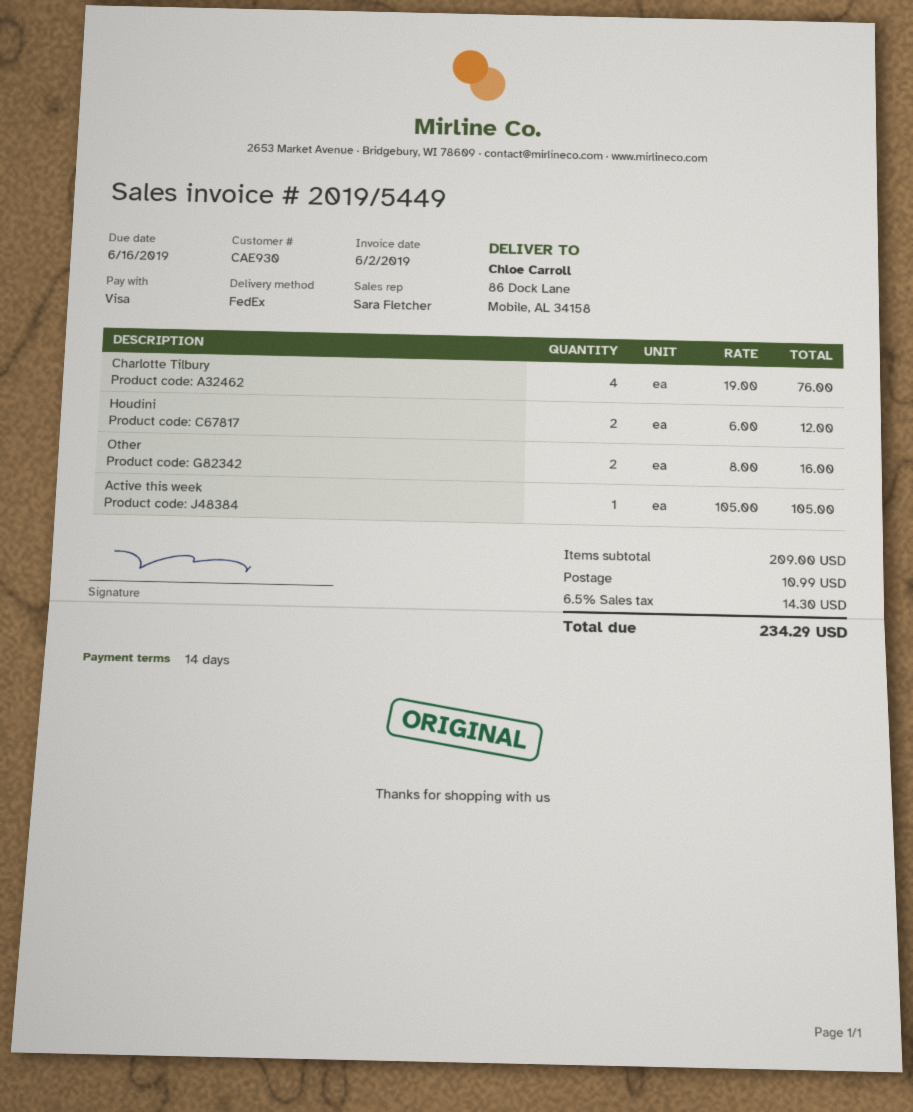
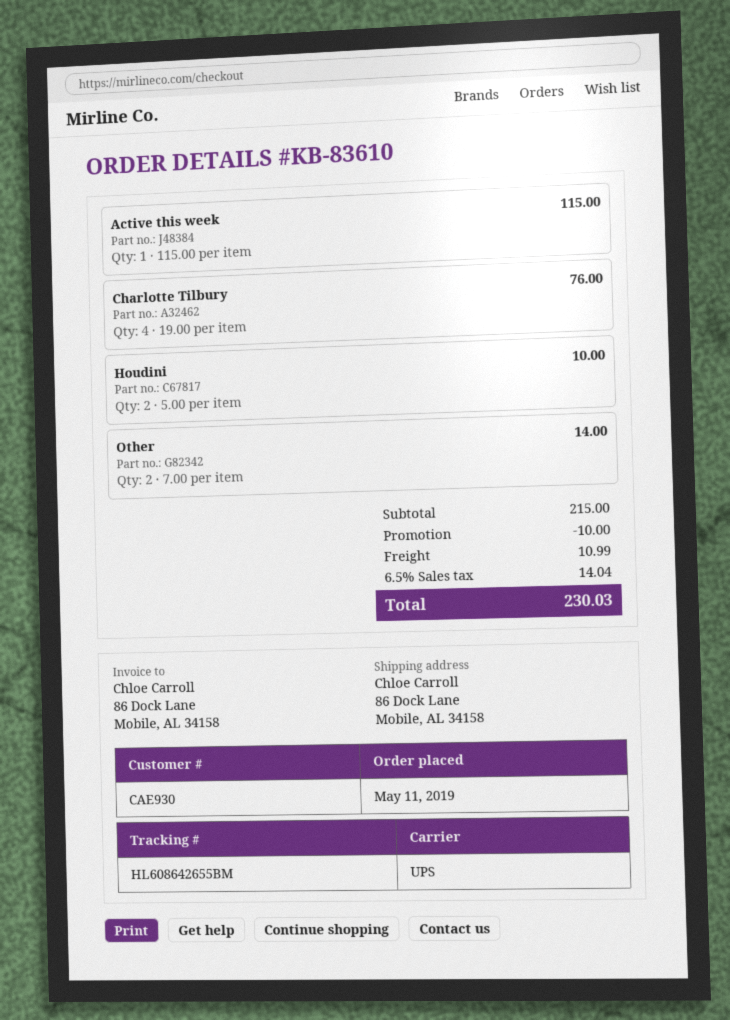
shipping method: FedEx -> UPS
Houdini: 2 x 6.00 = 12.00 -> 2 x 5.00 = 10.00
Other: 2 x 8.00 = 16.00 -> 2 x 7.00 = 14.00
Active this week: 1 x 105.00 = 105.00 -> 1 x 115.00 = 115.00
subtotal: 209.00 -> 215.00
discount: none -> 10.00
tax: 6.5% = 14.30 -> 6.5% = 14.04
total: 234.29 -> 230.03

